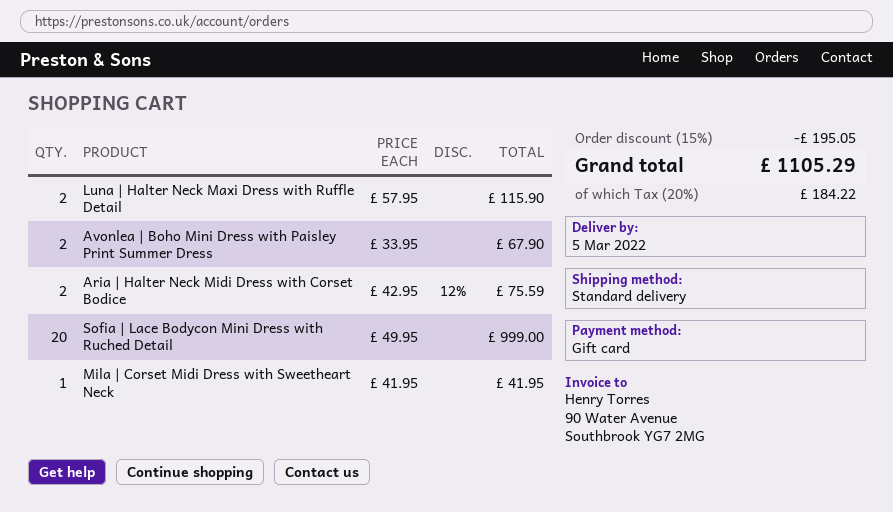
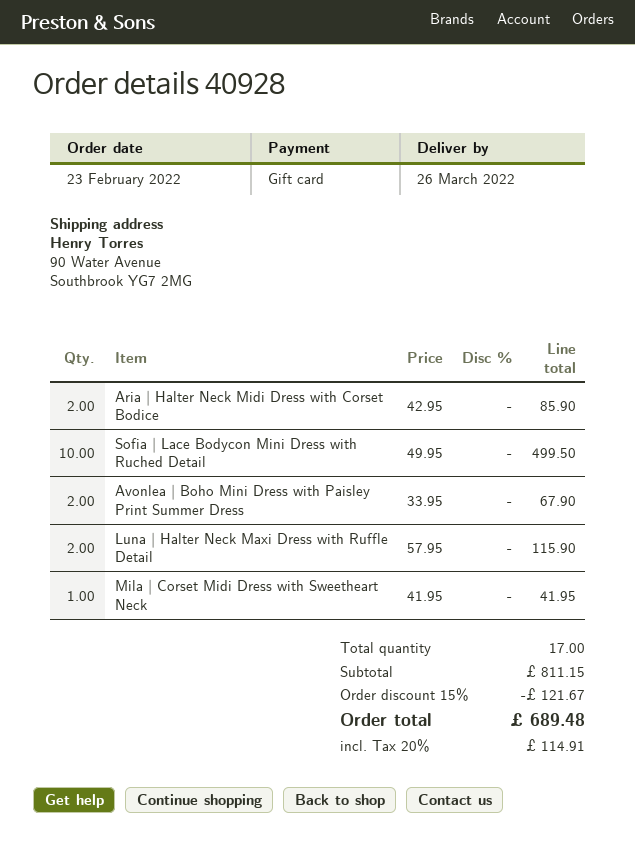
delivery date: 2022-03-05 -> 2022-03-26
Aria | Halter Neck Midi Dress with Corset Bodice: 2 x 42.95 - 12% = 75.59 -> 2 x 42.95 = 85.90
Sofia | Lace Bodycon Mini Dress with Ruched Detail: 20 x 49.95 = 999.00 -> 10 x 49.95 = 499.50
discount: 15% = 195.05 -> 15% = 121.67
tax: 20% = 184.22 -> 20% = 114.91
total: 1105.29 -> 689.48

